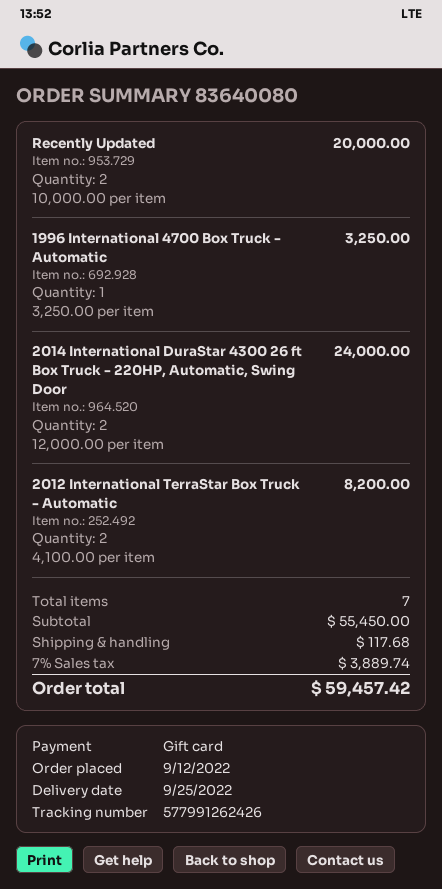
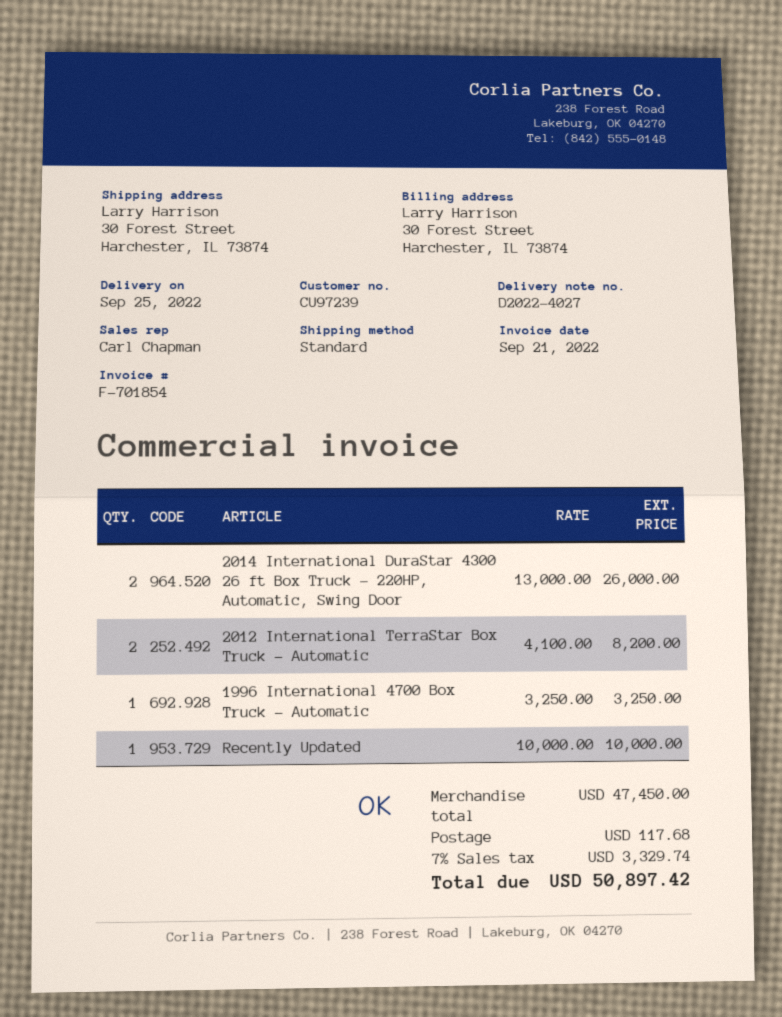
Recently Updated: 2 x 10000.00 = 20000.00 -> 1 x 10000.00 = 10000.00
2014 International DuraStar 4300 26 ft Box Truck - 220HP, Automatic, Swing Door: 2 x 12000.00 = 24000.00 -> 2 x 13000.00 = 26000.00
subtotal: 55450.00 -> 47450.00
tax: 7% = 3889.74 -> 7% = 3329.74
total: 59457.42 -> 50897.42

